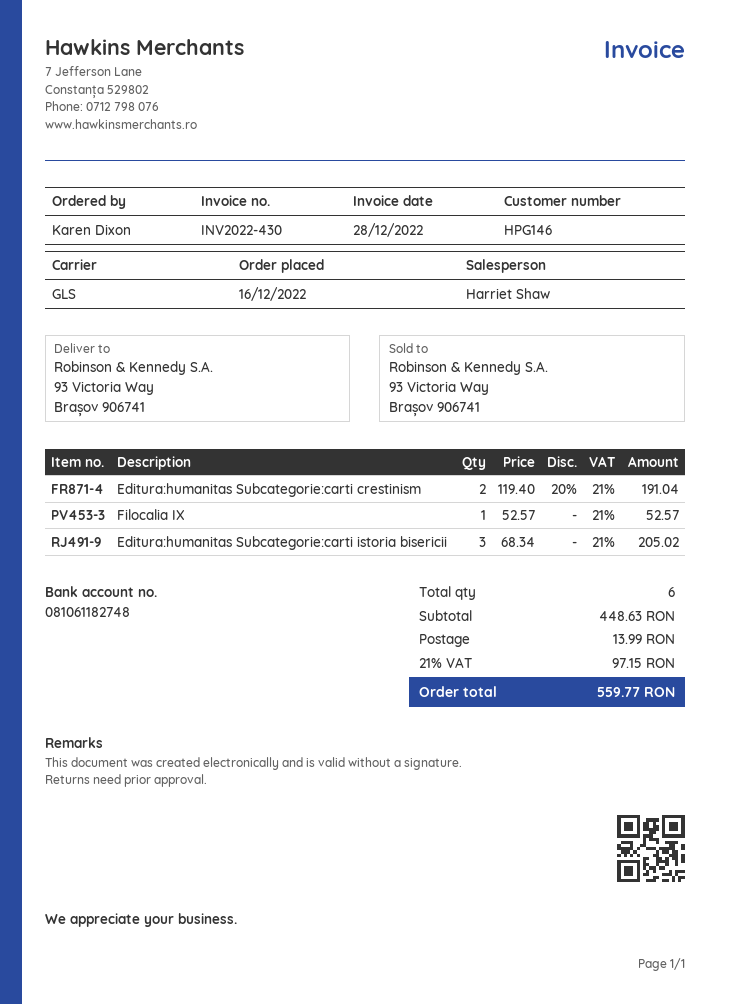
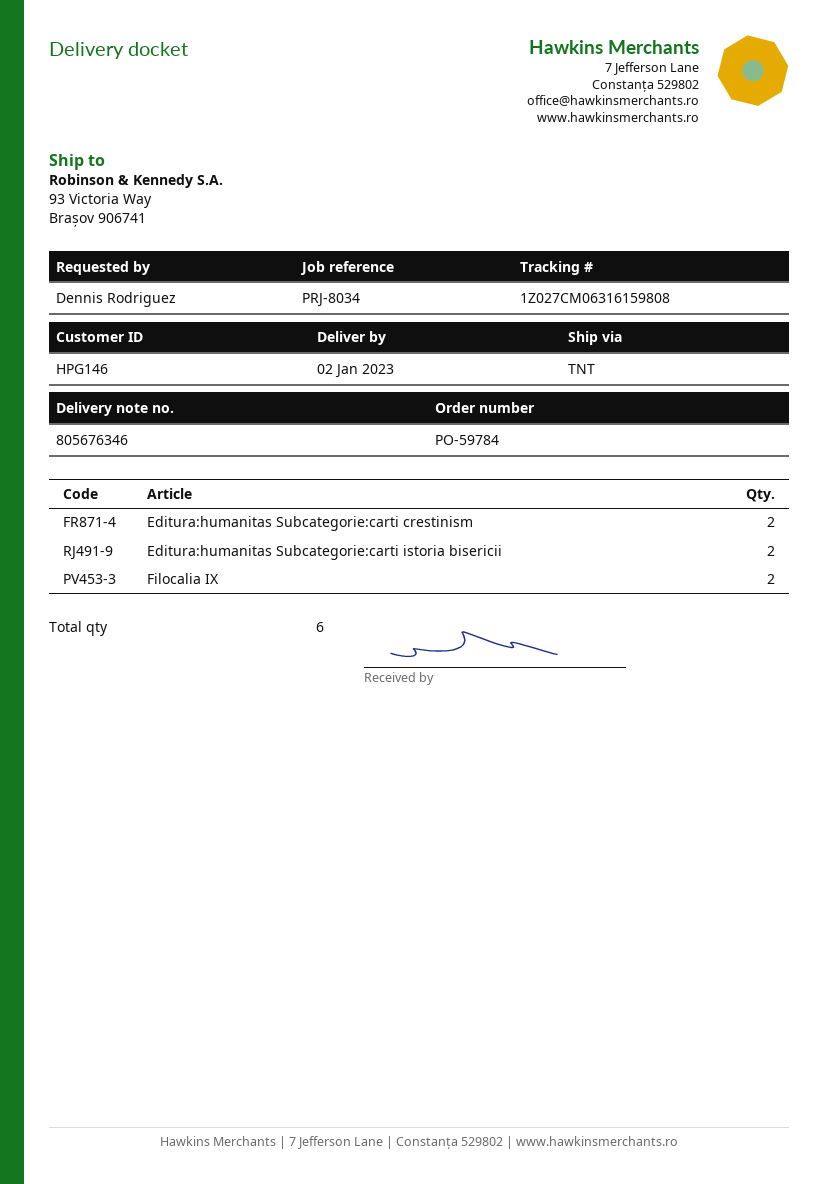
ordered by: Karen Dixon -> Dennis Rodriguez
shipping method: GLS -> TNT
Filocalia IX: 1 -> 2
Editura:humanitas Subcategorie:carti istoria bisericii: 3 -> 2

